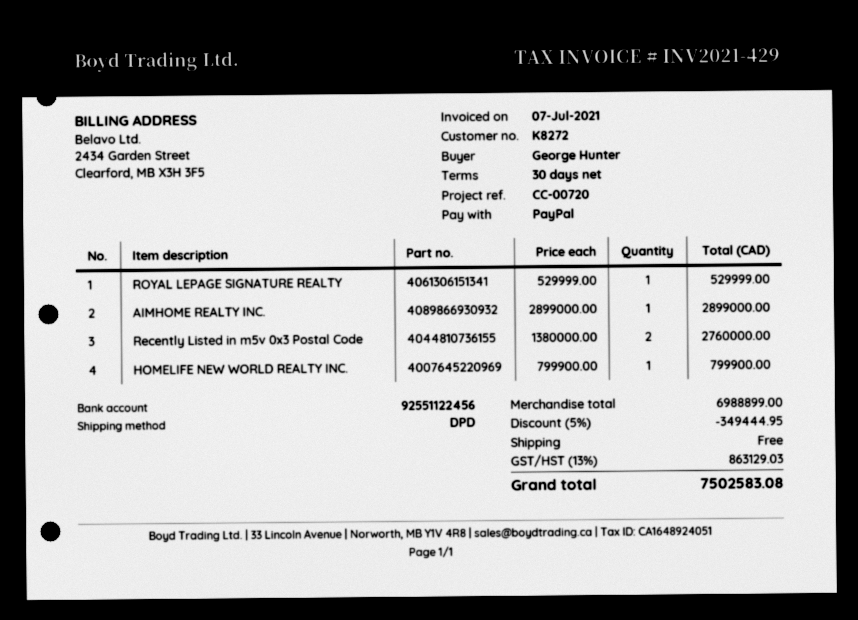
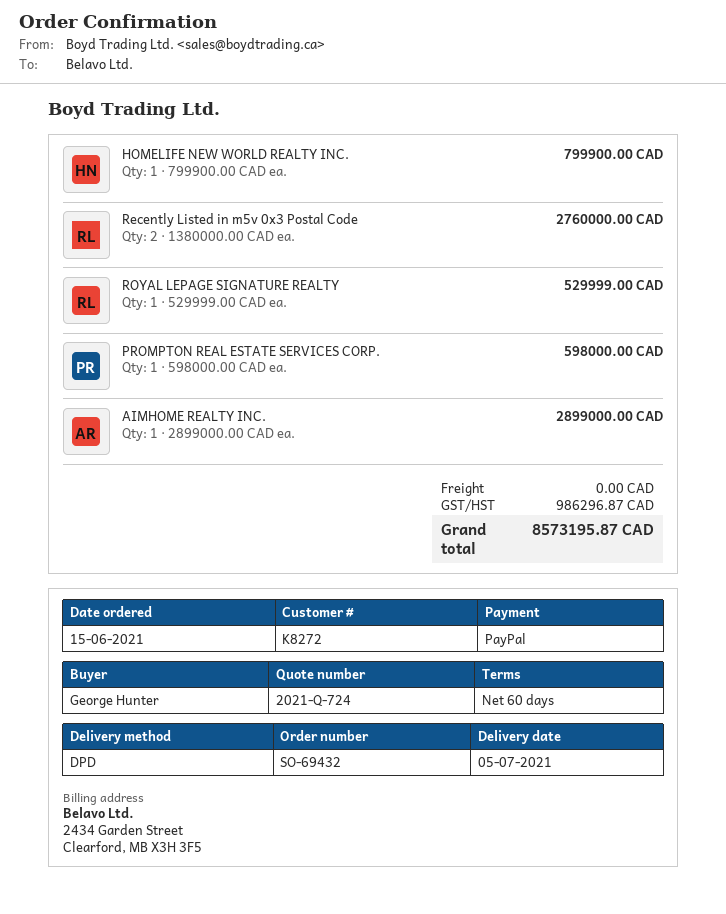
payment terms: 30 days -> 60 days
PROMPTON REAL ESTATE SERVICES CORP.: none -> 1 x 598000.00 = 598000.00
discount: 5% = 349444.95 -> none
tax: 863129.03 -> 986296.87
total: 7502583.08 -> 8573195.87

